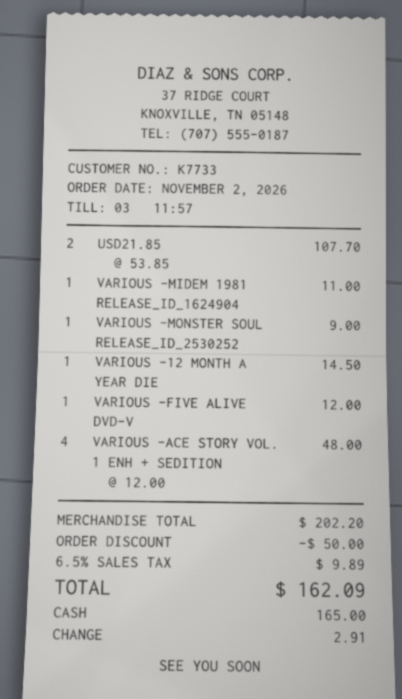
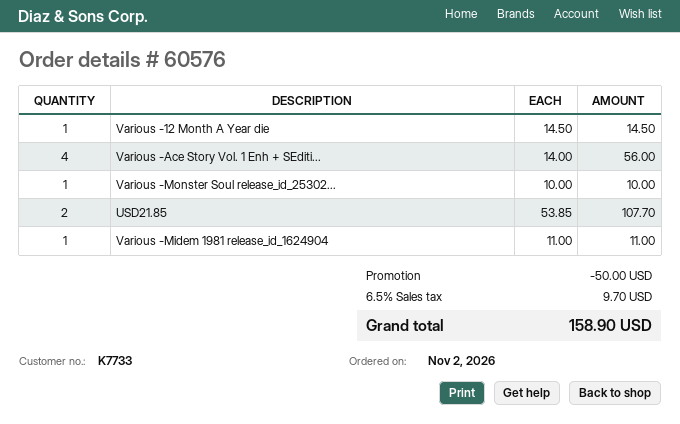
VARIOUS -MONSTER SOUL RELEASE_ID_2530252: 1 x 9.00 = 9.00 -> 1 x 10.00 = 10.00
VARIOUS -FIVE ALIVE DVD-V: 1 x 12.00 = 12.00 -> none
VARIOUS -ACE STORY VOL. 1 ENH + SEDITION: 4 x 12.00 = 48.00 -> 4 x 14.00 = 56.00
tax: 6.5% = 9.89 -> 6.5% = 9.70
total: 162.09 -> 158.90

